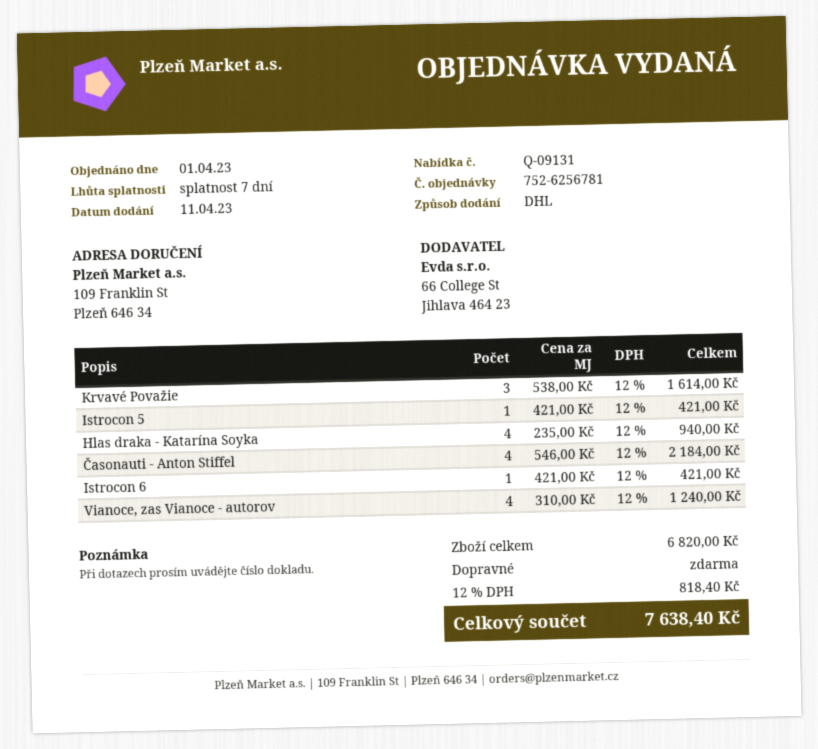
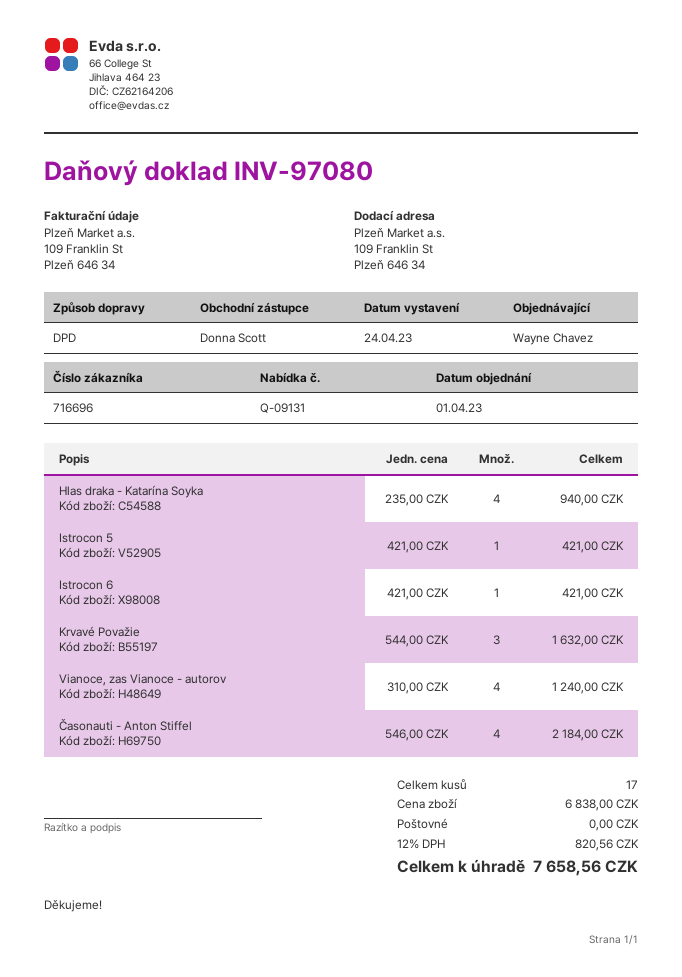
shipping method: DHL -> DPD
Krvavé Považie: 3 x 538.00 = 1614.00 -> 3 x 544.00 = 1632.00
subtotal: 6820.00 -> 6838.00
tax: 12% = 818.40 -> 12% = 820.56
total: 7638.40 -> 7658.56

